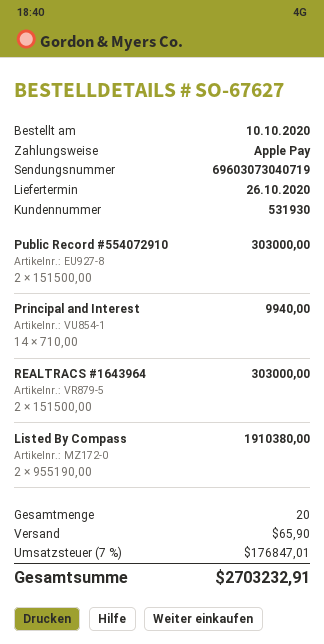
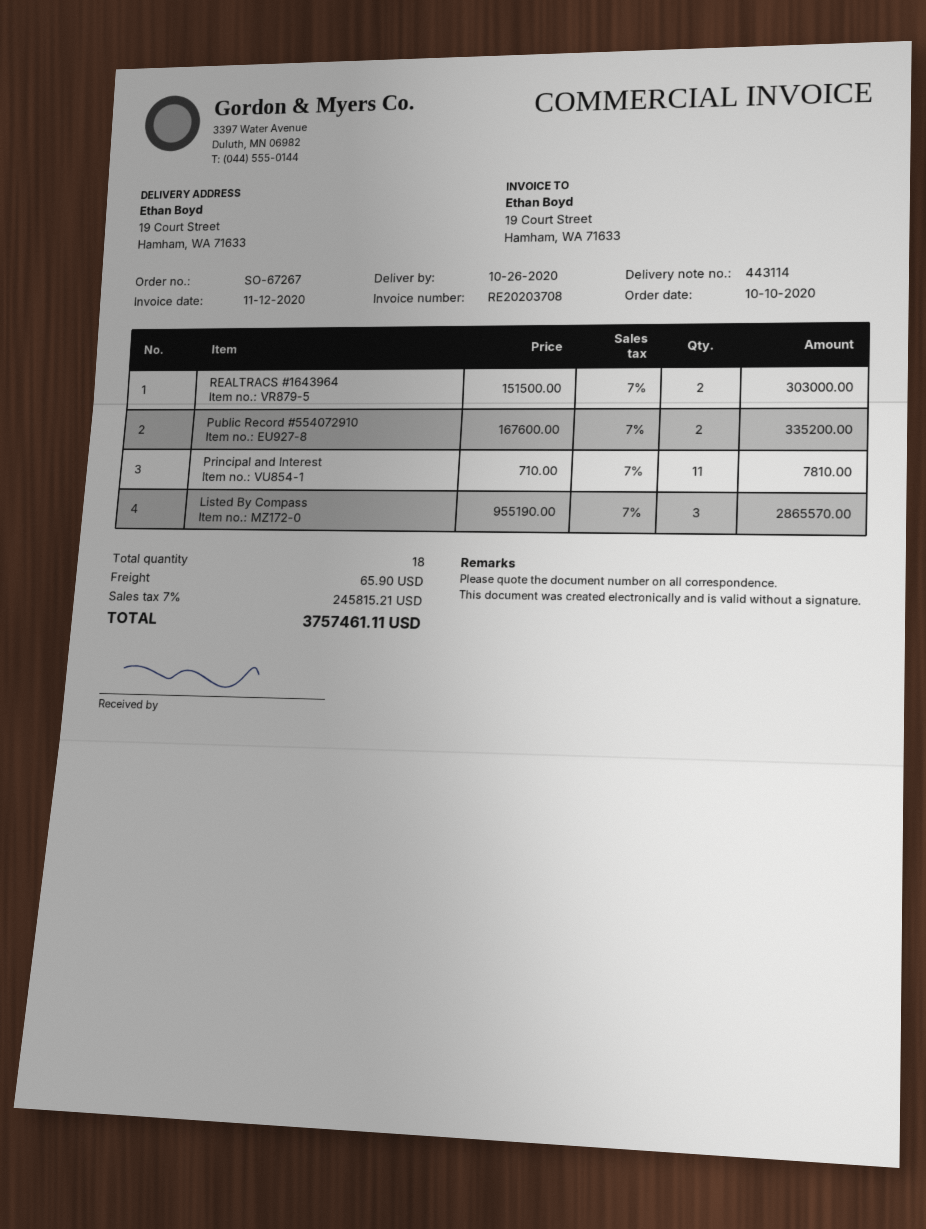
order number: SO-67627 -> SO-67267
Public Record #554072910: 2 x 151500.00 = 303000.00 -> 2 x 167600.00 = 335200.00
Principal and Interest: 14 x 710.00 = 9940.00 -> 11 x 710.00 = 7810.00
Listed By Compass: 2 x 955190.00 = 1910380.00 -> 3 x 955190.00 = 2865570.00
total quantity: 20 -> 18
tax: 7% = 176847.01 -> 7% = 245815.21
total: 2703232.91 -> 3757461.11

